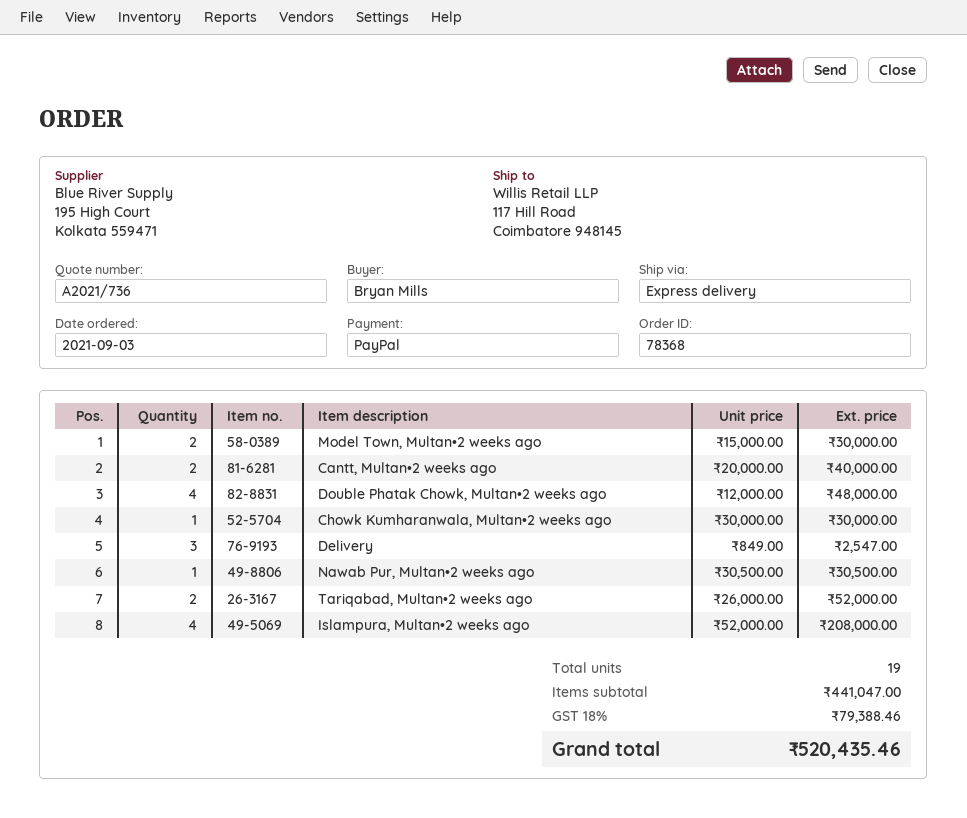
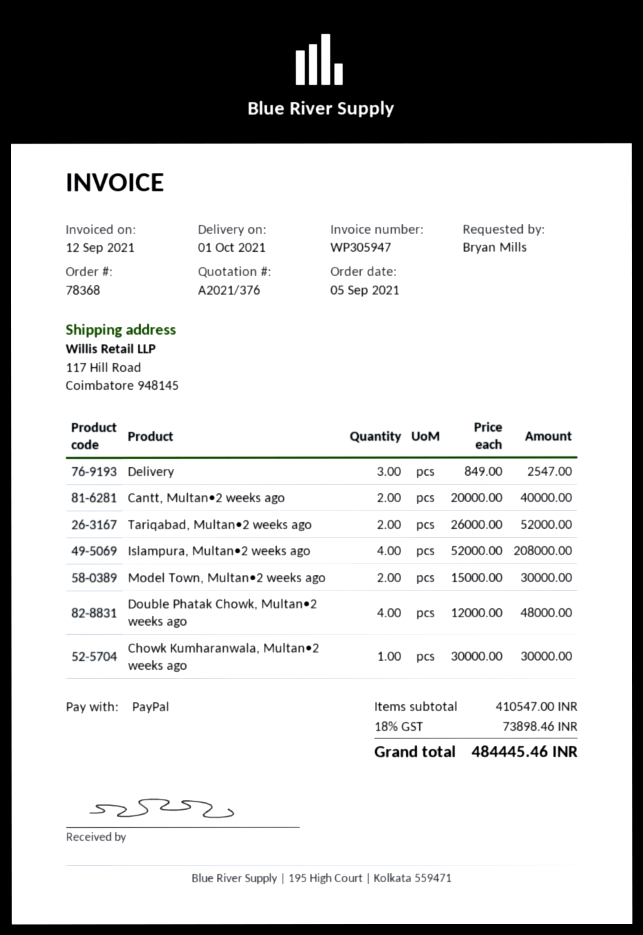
quote number: A2021/736 -> A2021/376
order date: 2021-09-03 -> 2021-09-05
Nawab Pur, Multan•2 weeks ago: 1 x 30500.00 = 30500.00 -> none
subtotal: 441047.00 -> 410547.00
tax: 18% = 79388.46 -> 18% = 73898.46
total: 520435.46 -> 484445.46

